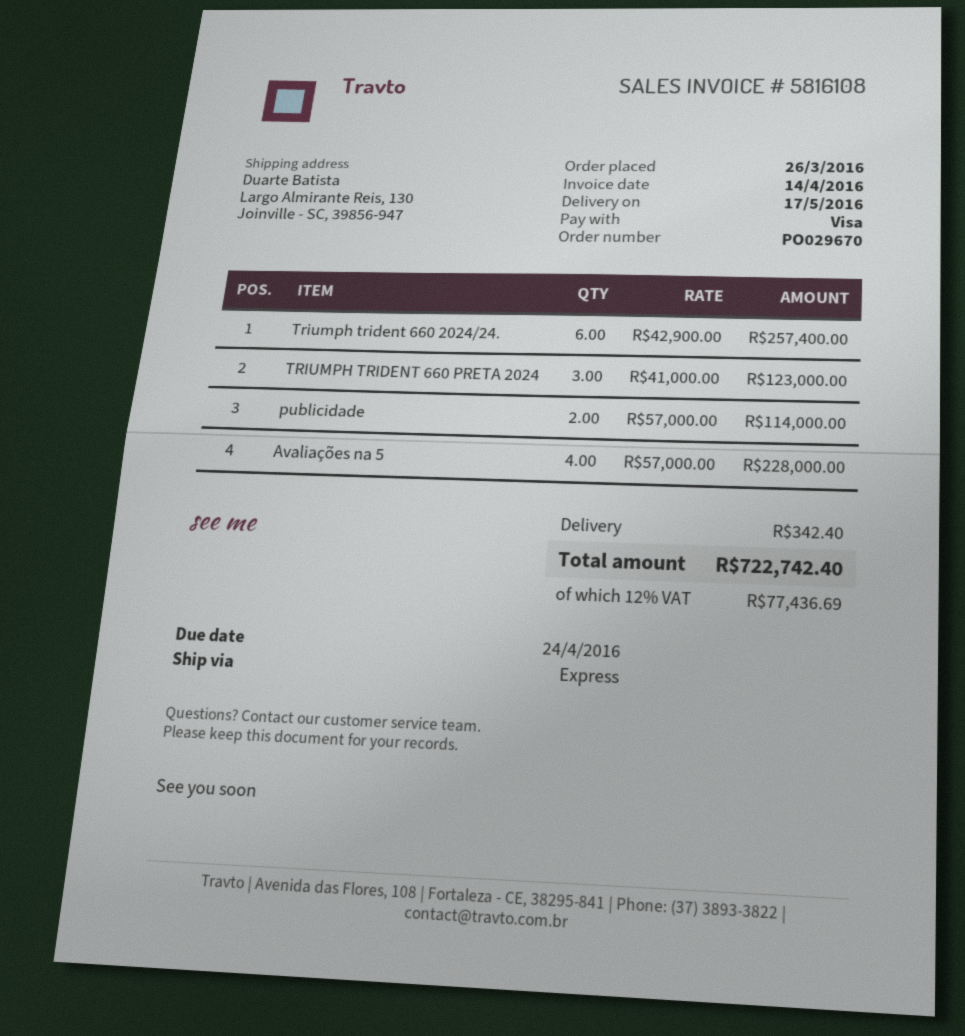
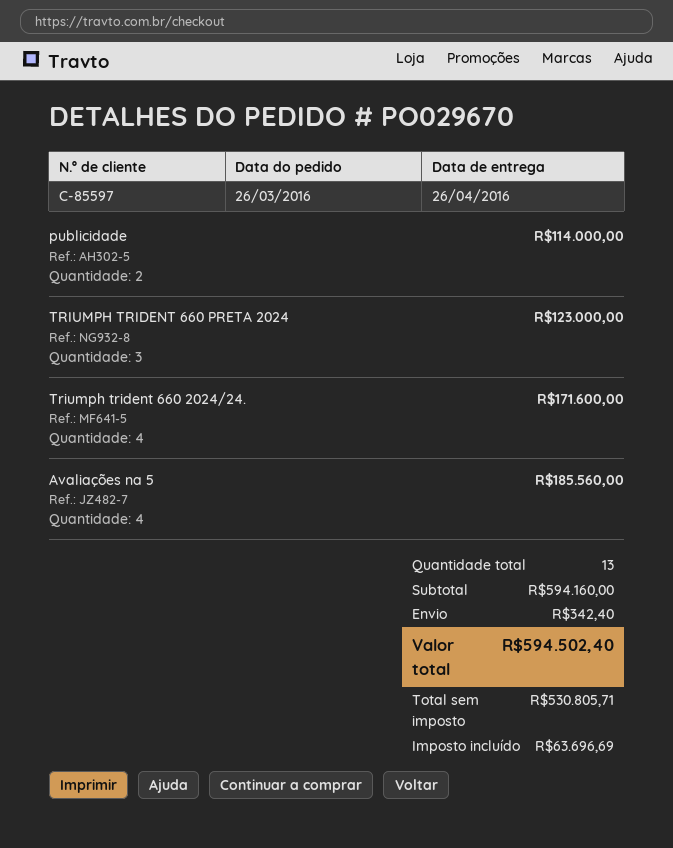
delivery date: 2016-05-17 -> 2016-04-26
Triumph trident 660 2024/24.: 6 for 257400.00 -> 4 for 171600.00
Avaliações na 5: 4 for 228000.00 -> 4 for 185560.00
tax: 77436.69 -> 63696.69
total: 722742.40 -> 594502.40

